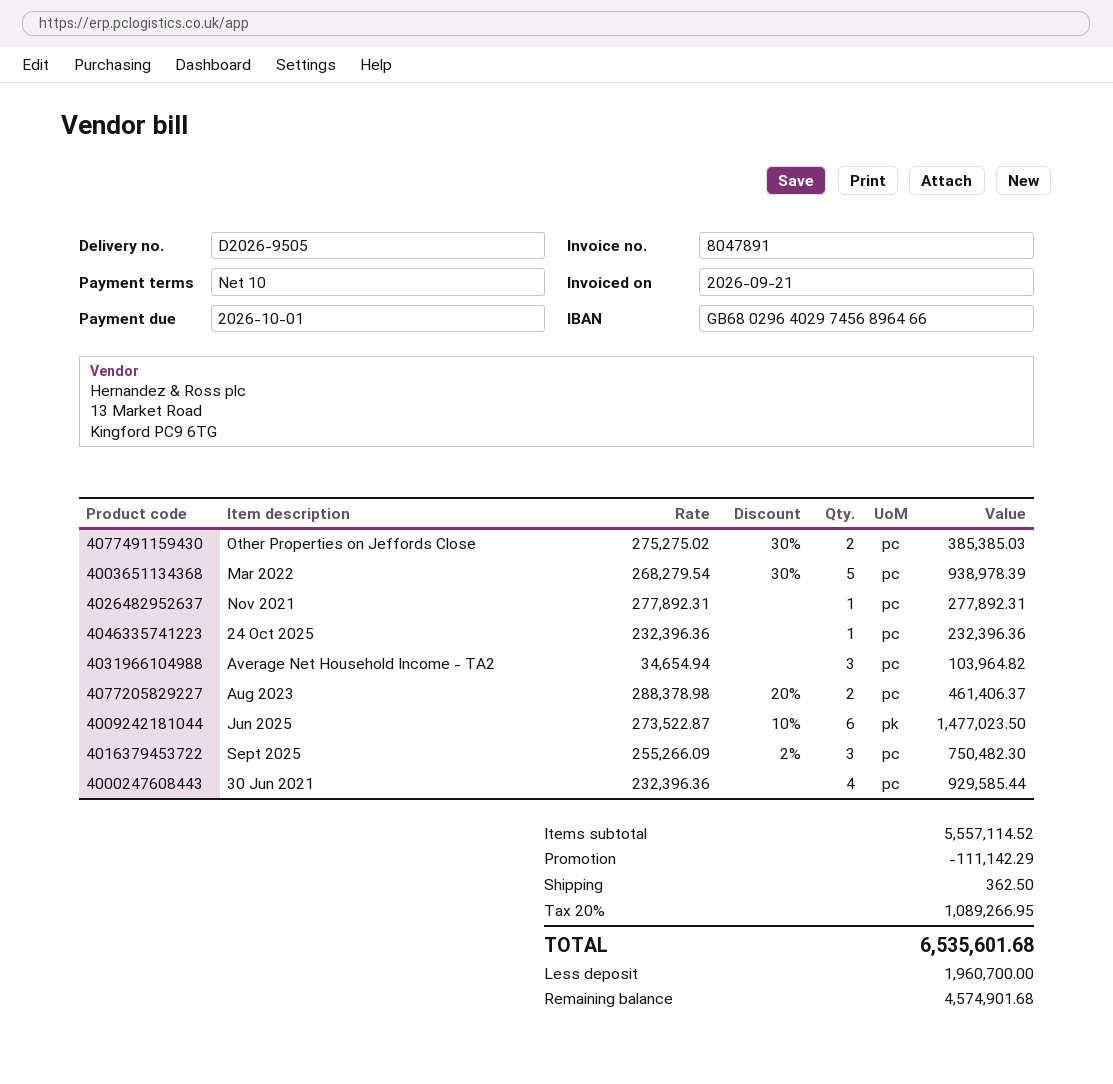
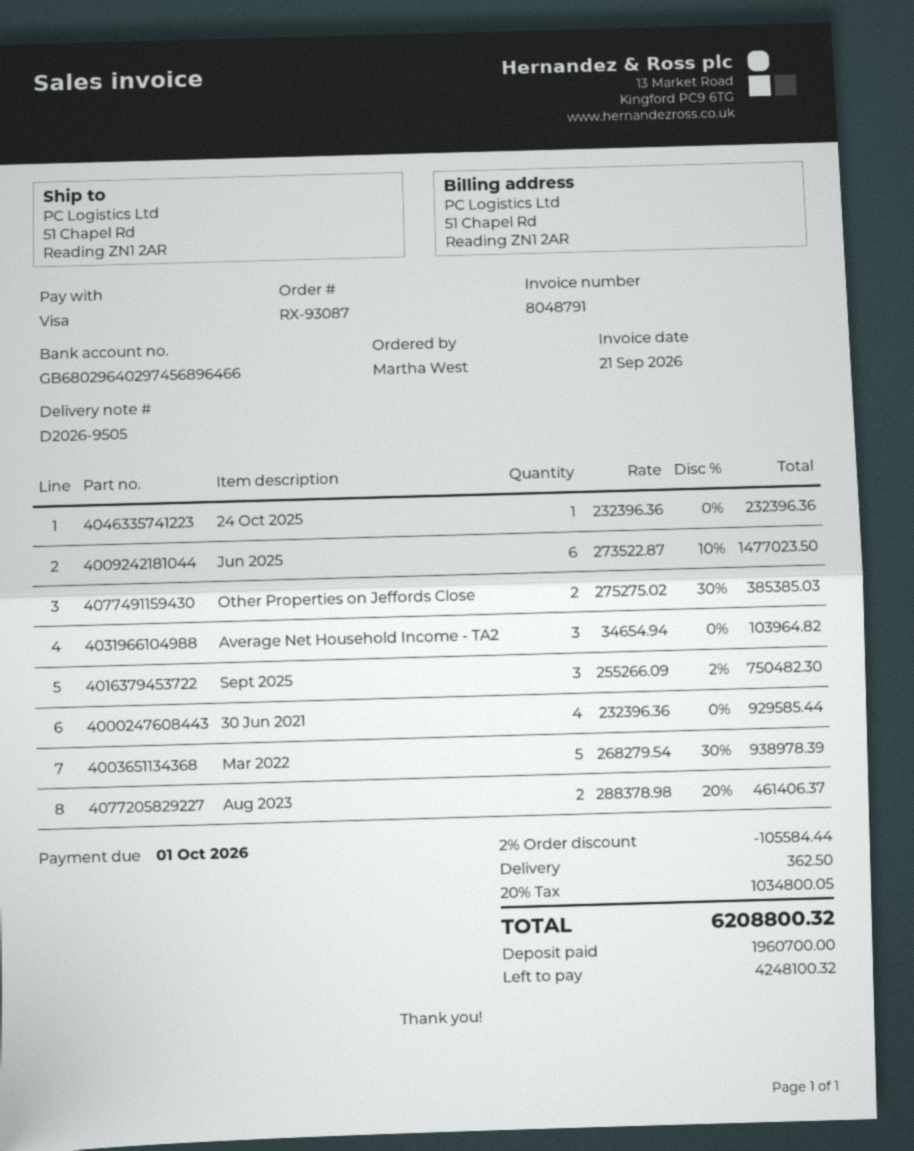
invoice number: 8047891 -> 8048791
Nov 2021: 1 x 277892.31 = 277892.31 -> none
discount: 111142.29 -> 105584.44
tax: 20% = 1089266.95 -> 20% = 1034800.05
total: 6535601.68 -> 6208800.32
balance: 4574901.68 -> 4248100.32

